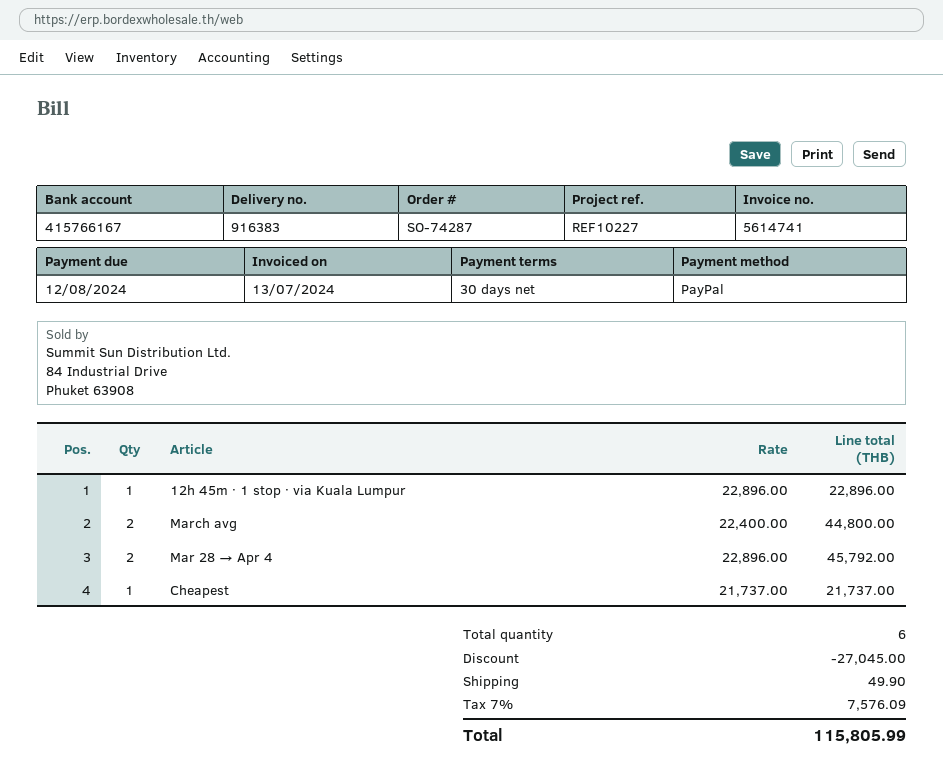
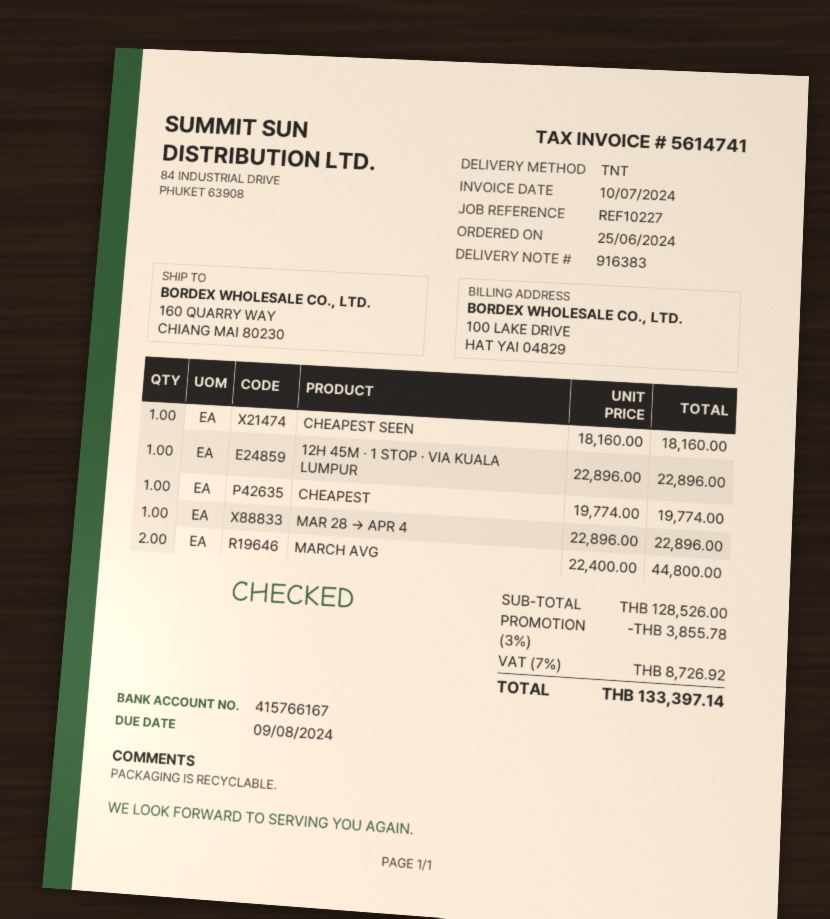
invoice date: 2024-07-13 -> 2024-07-10
due date: 2024-08-12 -> 2024-08-09
Mar 28 → Apr 4: 2 x 22896.00 = 45792.00 -> 1 x 22896.00 = 22896.00
Cheapest: 1 x 21737.00 = 21737.00 -> 1 x 19774.00 = 19774.00
CHEAPEST SEEN: none -> 1 x 18160.00 = 18160.00
discount: 27045.00 -> 3855.78
shipping: 49.90 -> none
tax: 7% = 7576.09 -> 7% = 8726.92
total: 115805.99 -> 133397.14

